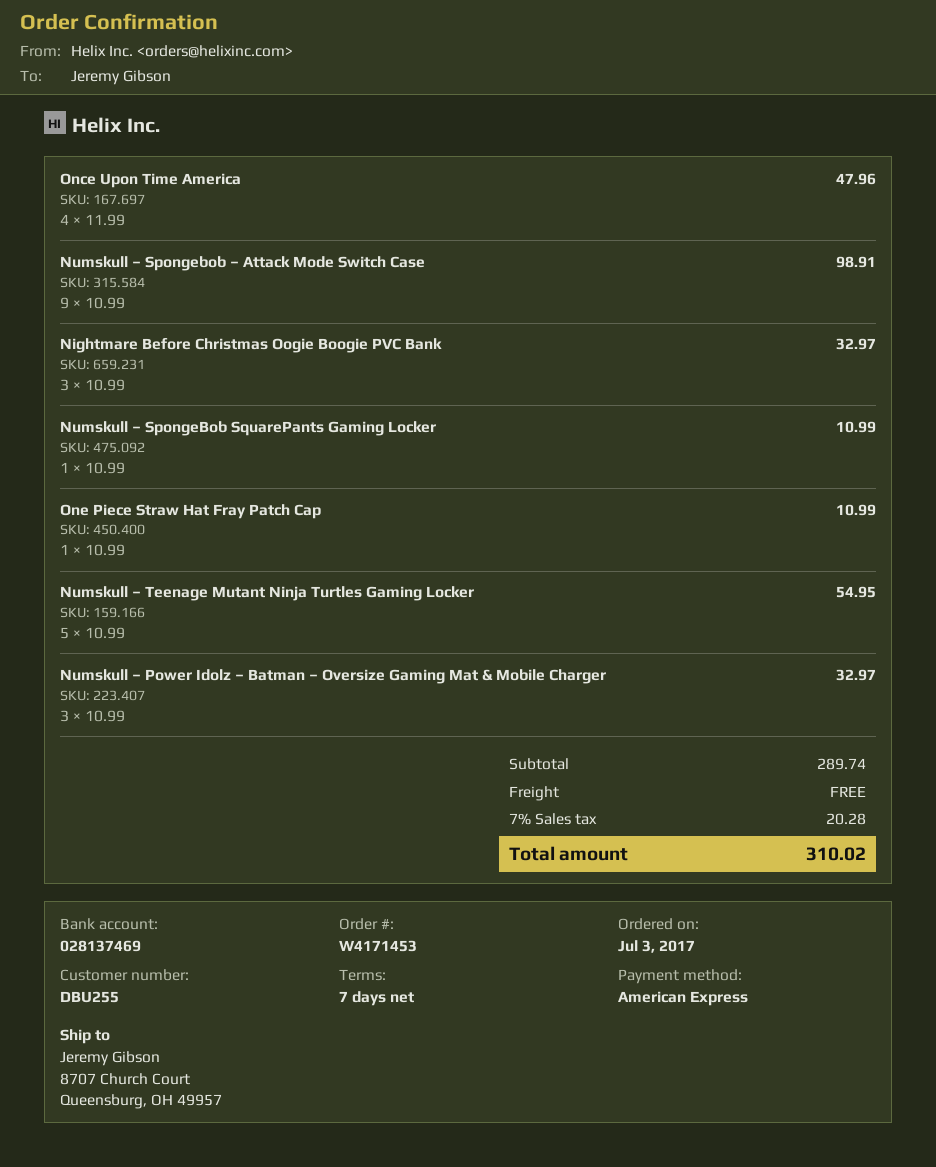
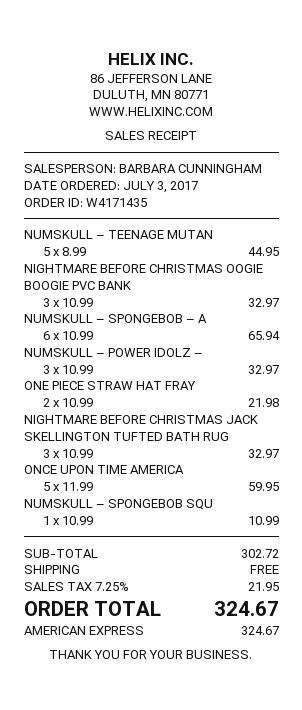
order number: W4171453 -> W4171435
Once Upon Time America: 4 x 11.99 = 47.96 -> 5 x 11.99 = 59.95
Numskull – Spongebob – Attack Mode Switch Case: 9 x 10.99 = 98.91 -> 6 x 10.99 = 65.94
One Piece Straw Hat Fray Patch Cap: 1 x 10.99 = 10.99 -> 2 x 10.99 = 21.98
Numskull – Teenage Mutant Ninja Turtles Gaming Locker: 5 x 10.99 = 54.95 -> 5 x 8.99 = 44.95
NIGHTMARE BEFORE CHRISTMAS JACK SKELLINGTON TUFTED BATH RUG: none -> 3 x 10.99 = 32.97
subtotal: 289.74 -> 302.72
tax: 7% = 20.28 -> 7.25% = 21.95
total: 310.02 -> 324.67

